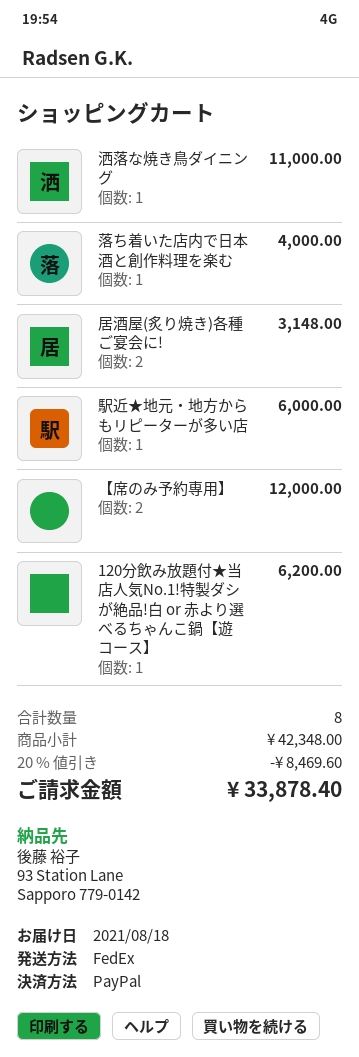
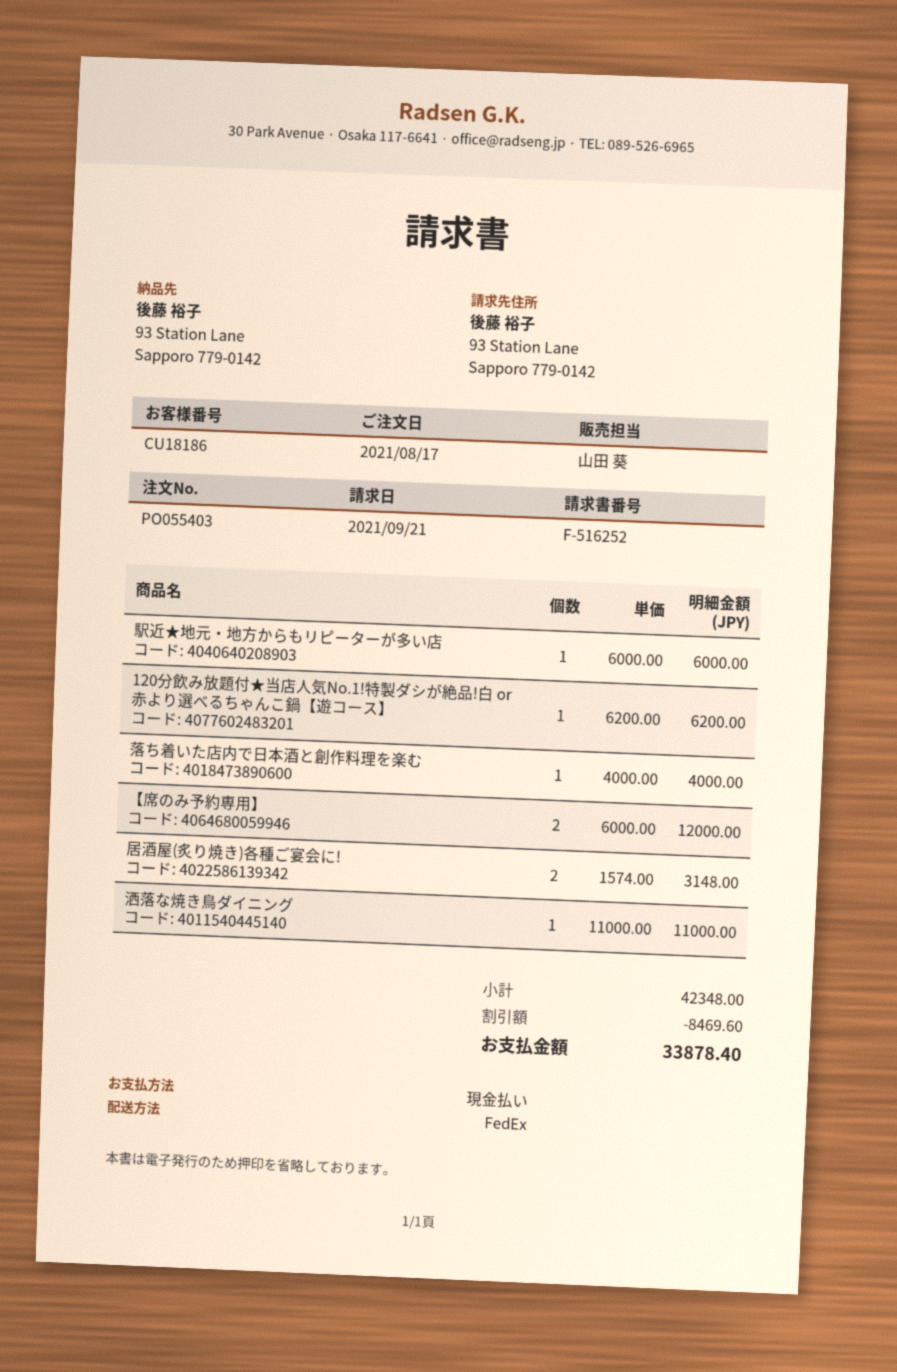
payment method: PayPal -> cash

